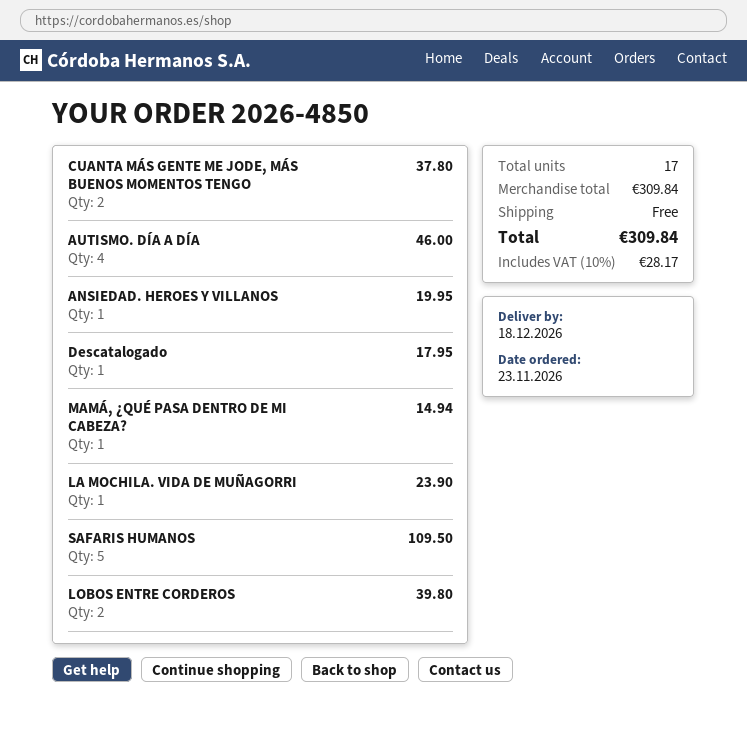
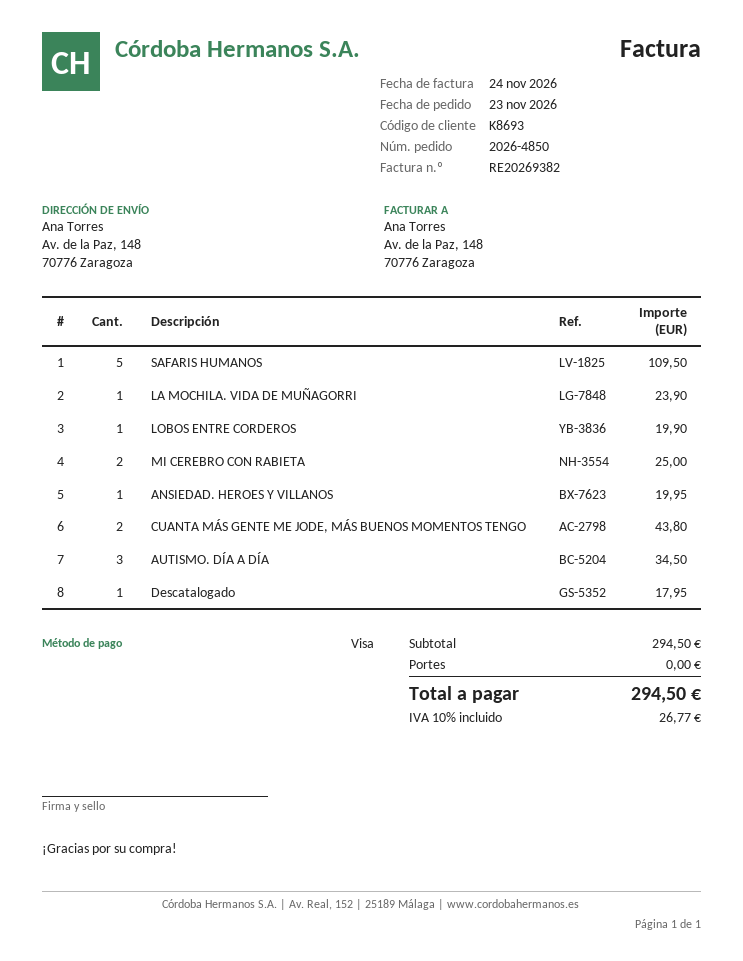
CUANTA MÁS GENTE ME JODE, MÁS BUENOS MOMENTOS TENGO: 2 for 37.80 -> 2 for 43.80
AUTISMO. DÍA A DÍA: 4 for 46.00 -> 3 for 34.50
MAMÁ, ¿QUÉ PASA DENTRO DE MI CABEZA?: 1 for 14.94 -> none
LOBOS ENTRE CORDEROS: 2 for 39.80 -> 1 for 19.90
MI CEREBRO CON RABIETA: none -> 2 for 25.00
subtotal: 309.84 -> 294.50
tax: 10% = 28.17 -> 10% = 26.77
total: 309.84 -> 294.50

